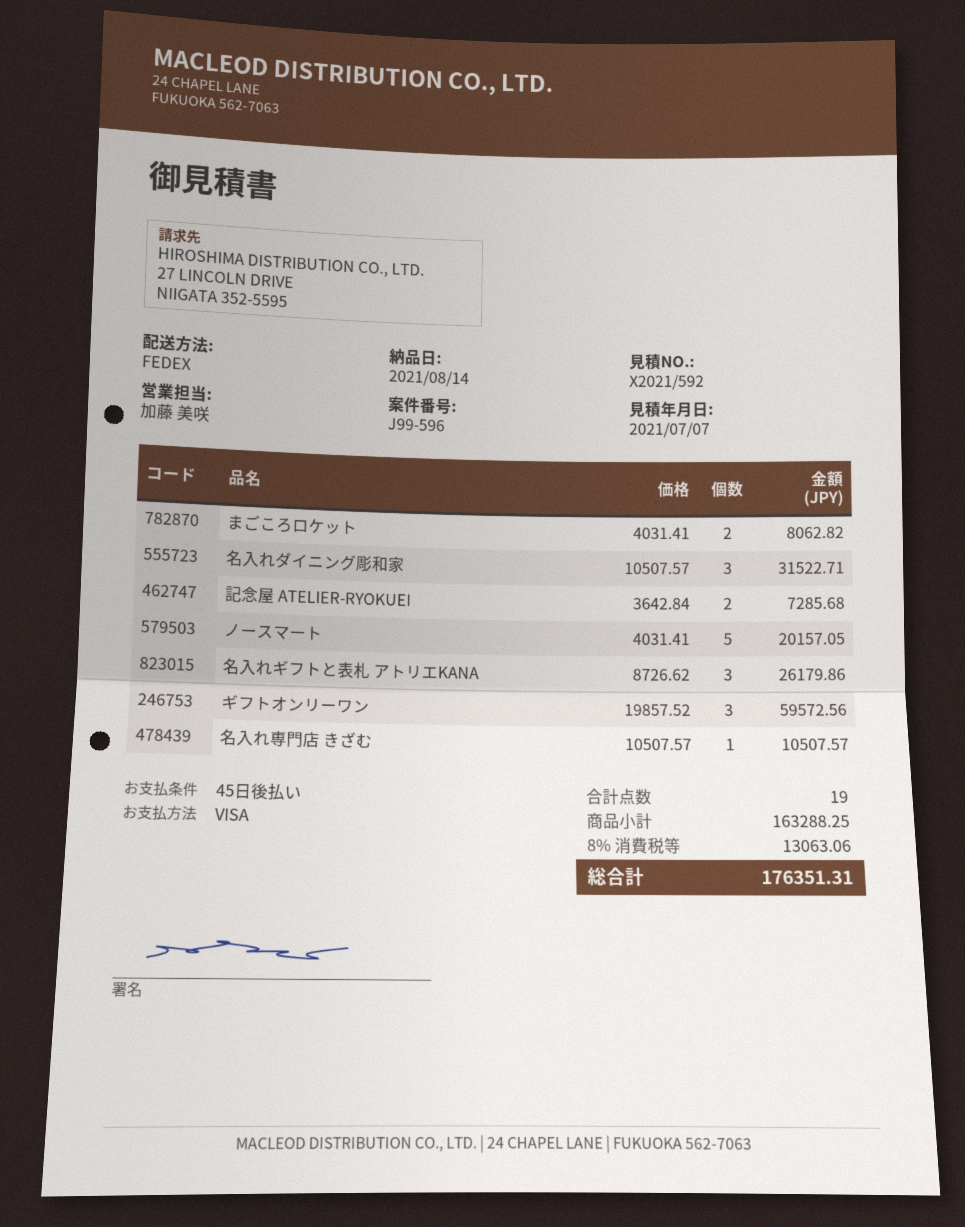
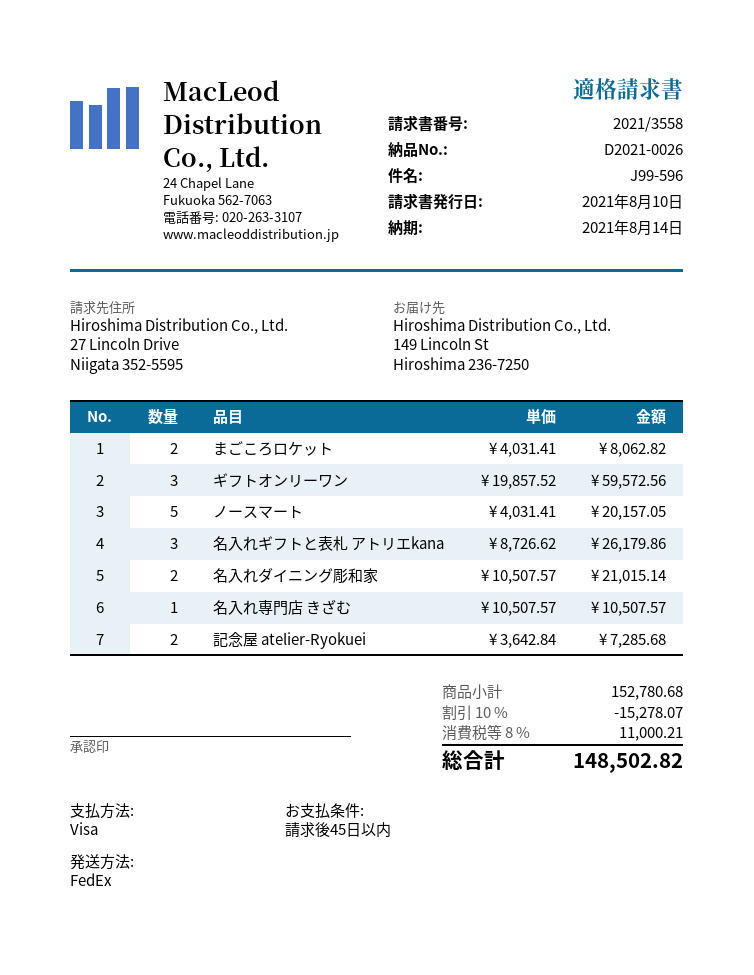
名入れダイニング彫和家: 3 x 10507.57 = 31522.71 -> 2 x 10507.57 = 21015.14
subtotal: 163288.25 -> 152780.68
discount: none -> 10% = 15278.07
tax: 8% = 13063.06 -> 8% = 11000.21
total: 176351.31 -> 148502.82

